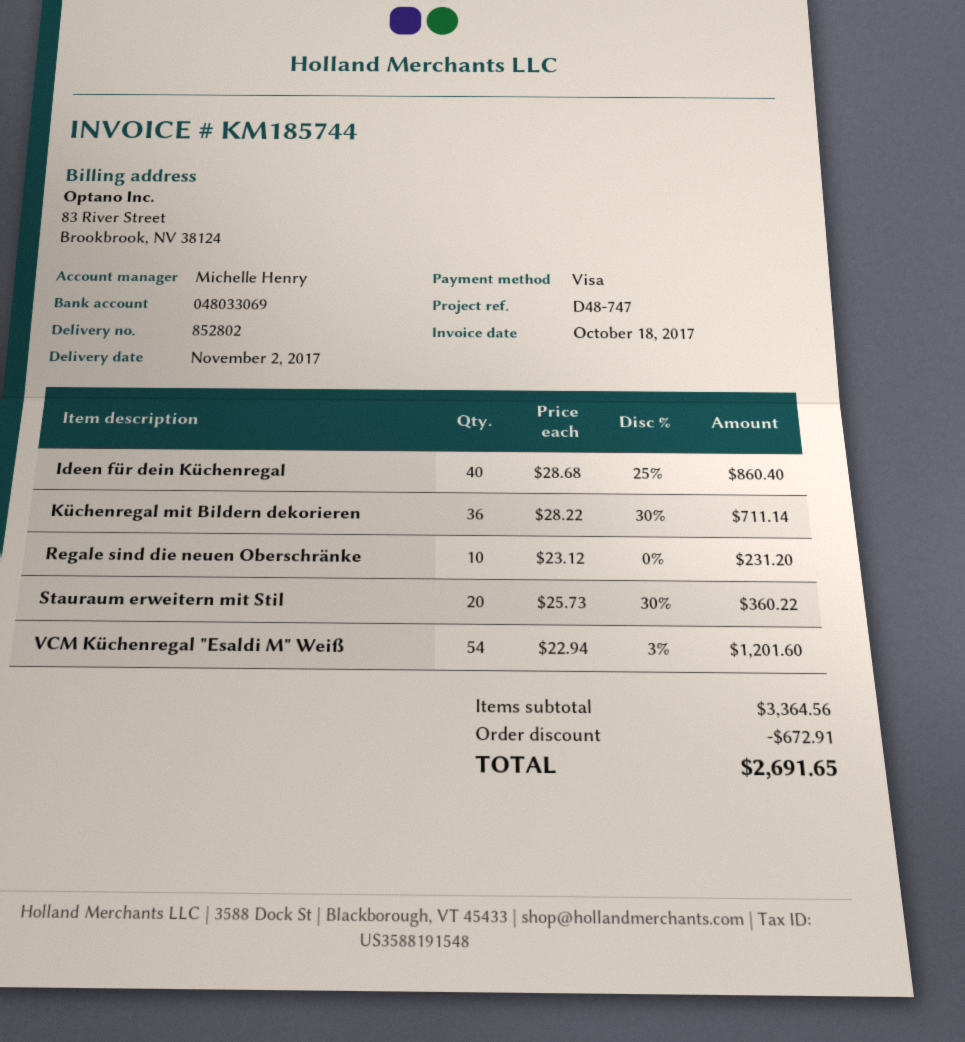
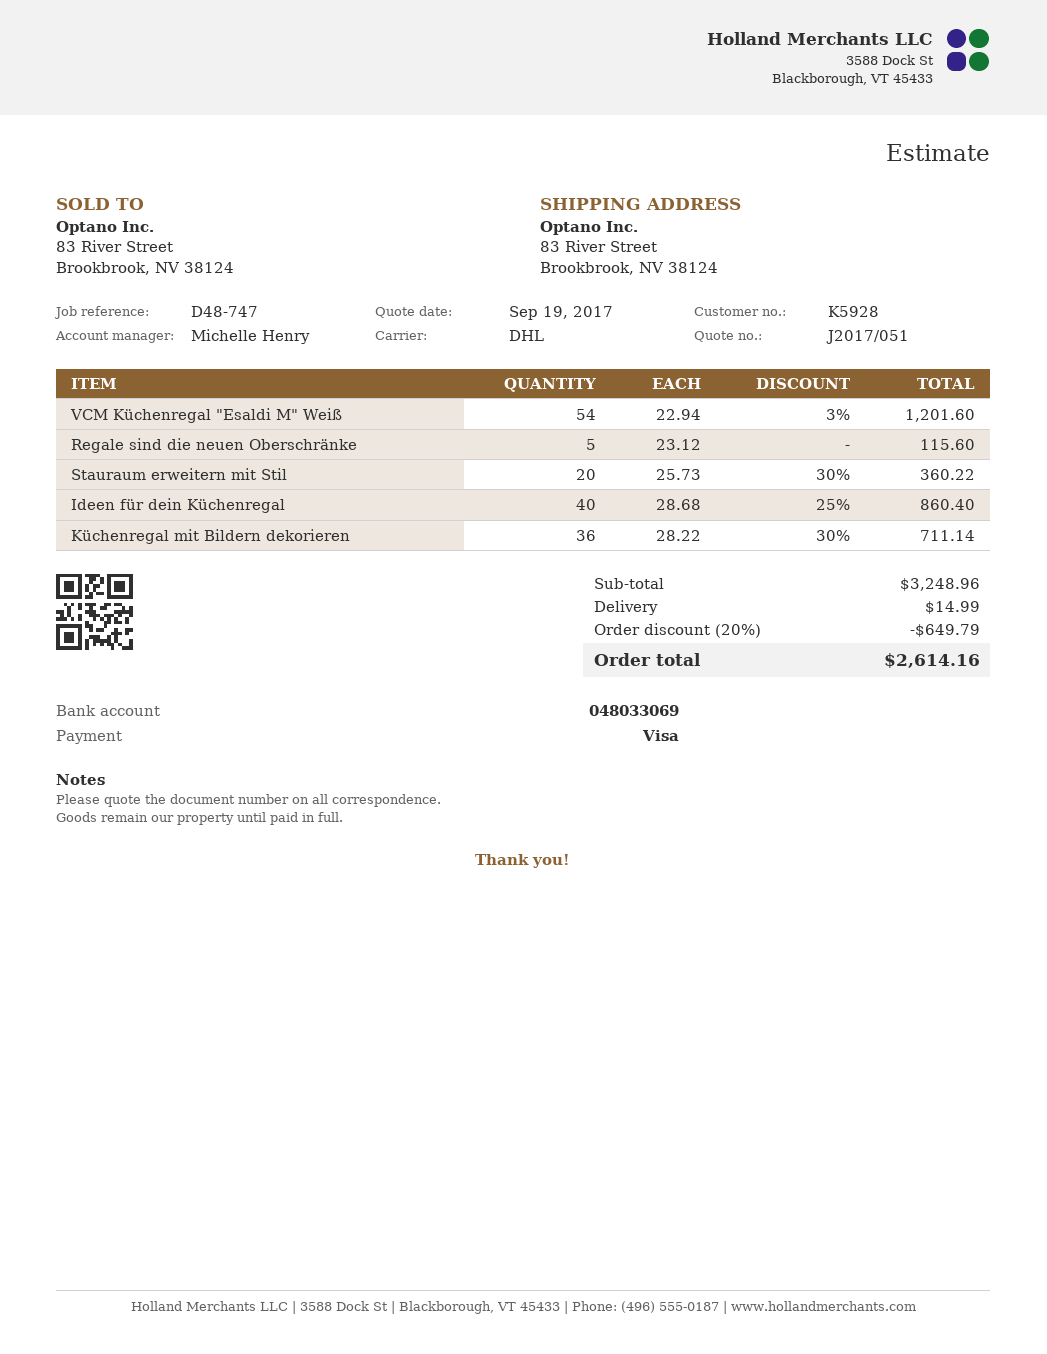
Regale sind die neuen Oberschränke: 10 x 23.12 = 231.20 -> 5 x 23.12 = 115.60
subtotal: 3364.56 -> 3248.96
discount: 672.91 -> 649.79
shipping: none -> 14.99
total: 2691.65 -> 2614.16

